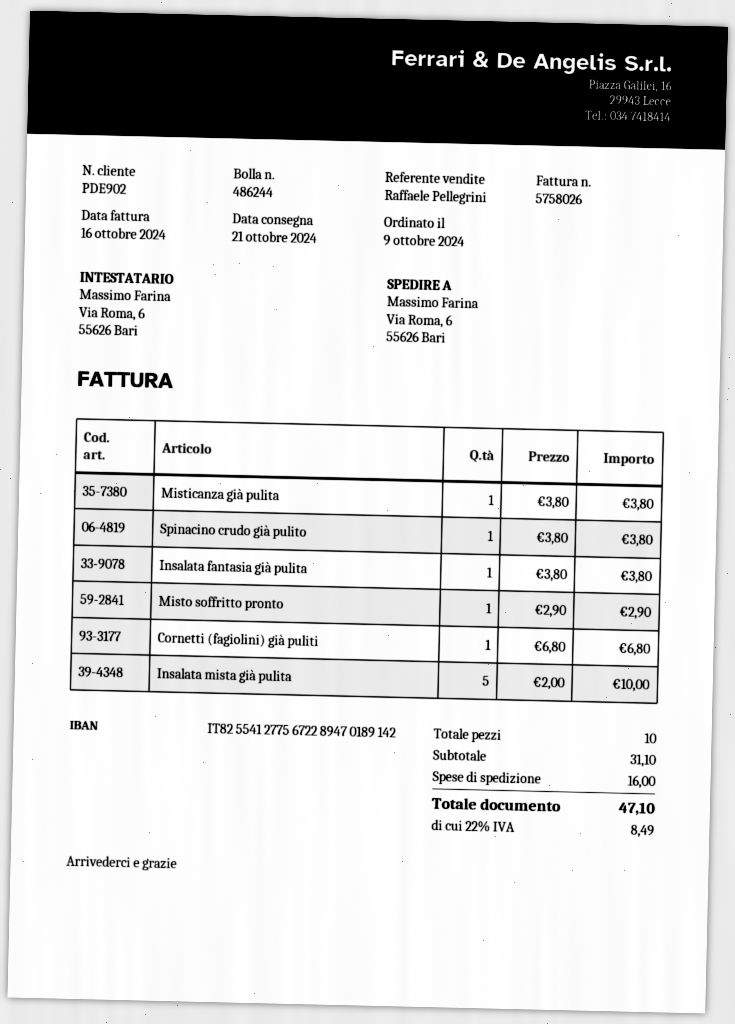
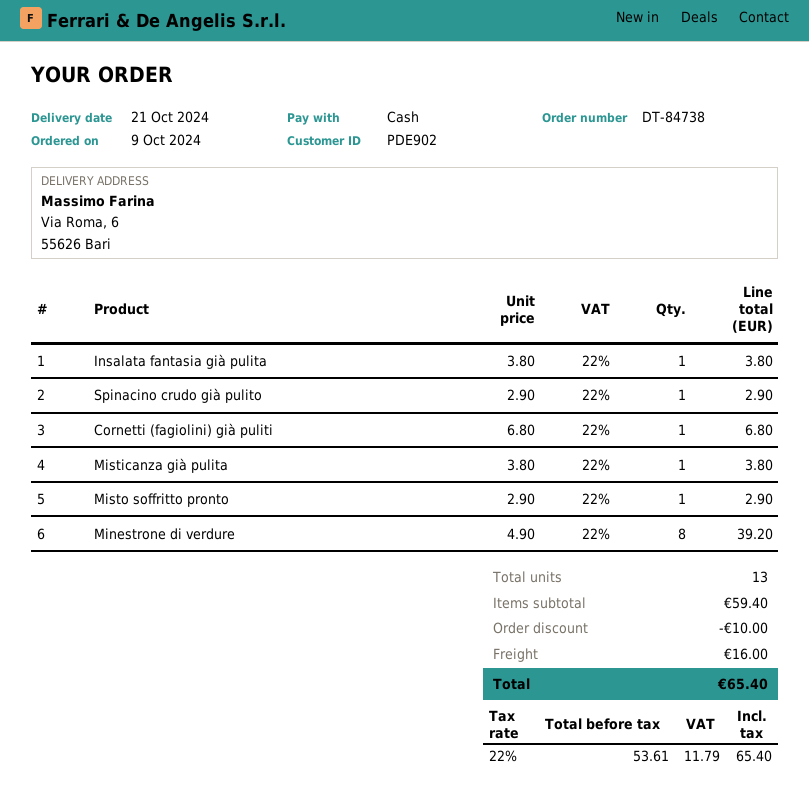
Spinacino crudo già pulito: 1 x 3.80 = 3.80 -> 1 x 2.90 = 2.90
Insalata mista già pulita: 5 x 2.00 = 10.00 -> none
Minestrone di verdure: none -> 8 x 4.90 = 39.20
total quantity: 10 -> 13
subtotal: 31.10 -> 59.40
discount: none -> 10.00
tax: 22% = 8.49 -> 22% = 11.79
total: 47.10 -> 65.40

